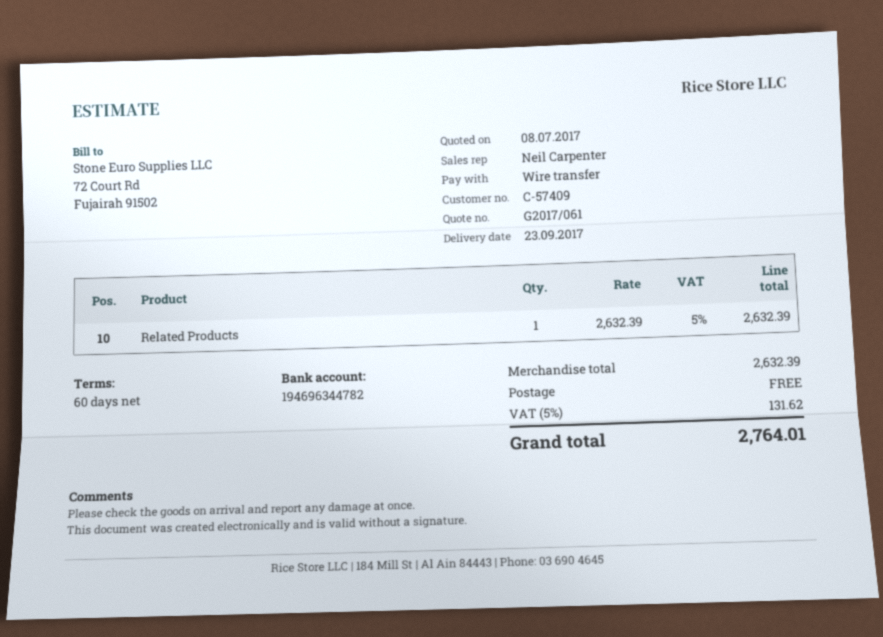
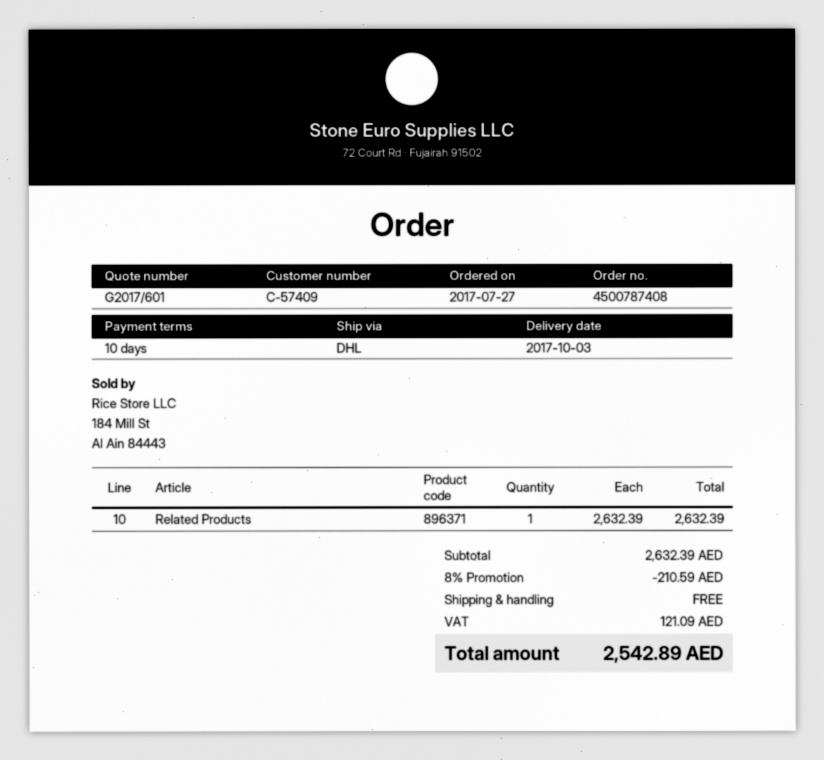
quote number: G2017/061 -> G2017/601
delivery date: 2017-09-23 -> 2017-10-03
payment terms: 60 days -> 10 days
discount: none -> 8% = 210.59
tax: 131.62 -> 121.09
total: 2764.01 -> 2542.89

